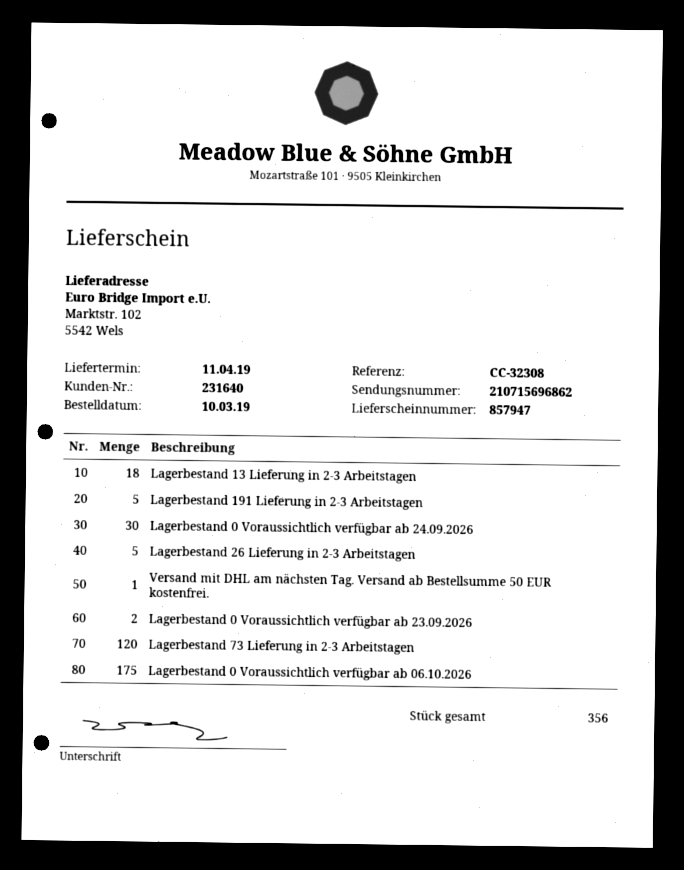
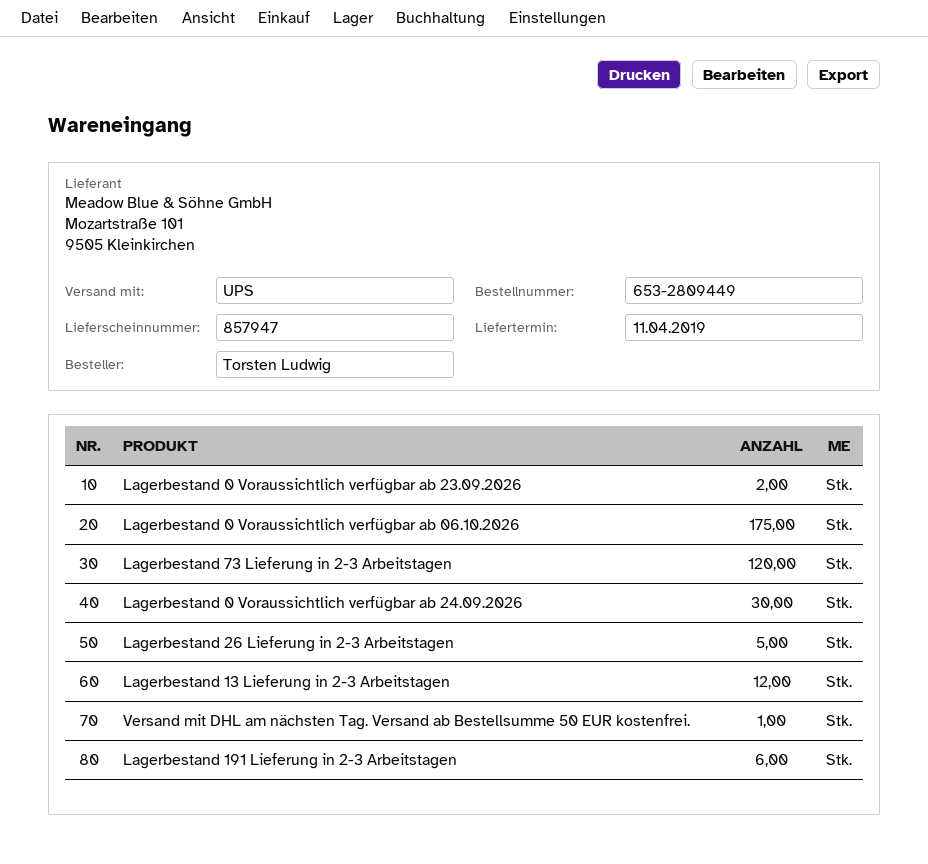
Lagerbestand 13 Lieferung in 2-3 Arbeitstagen: 18 -> 12
Lagerbestand 191 Lieferung in 2-3 Arbeitstagen: 5 -> 6

